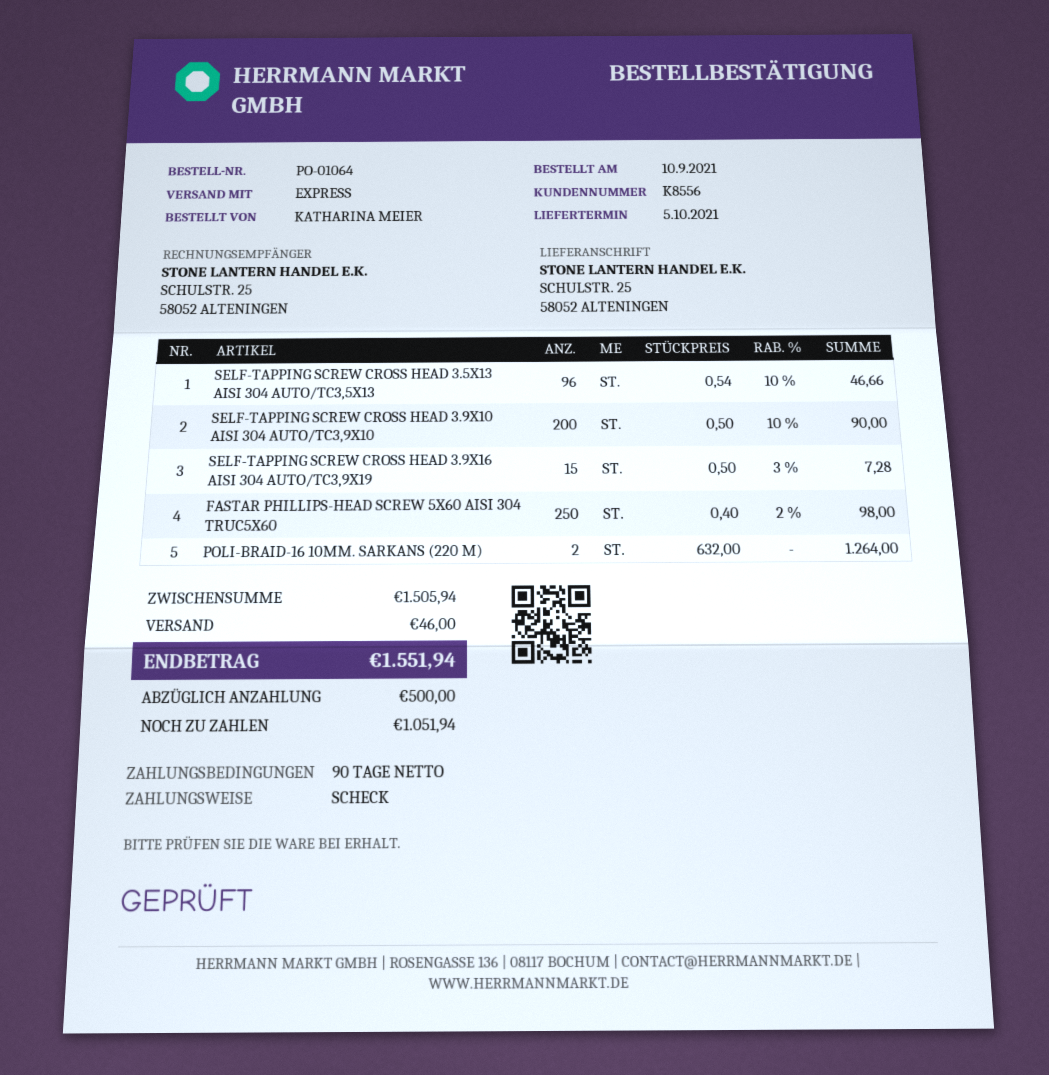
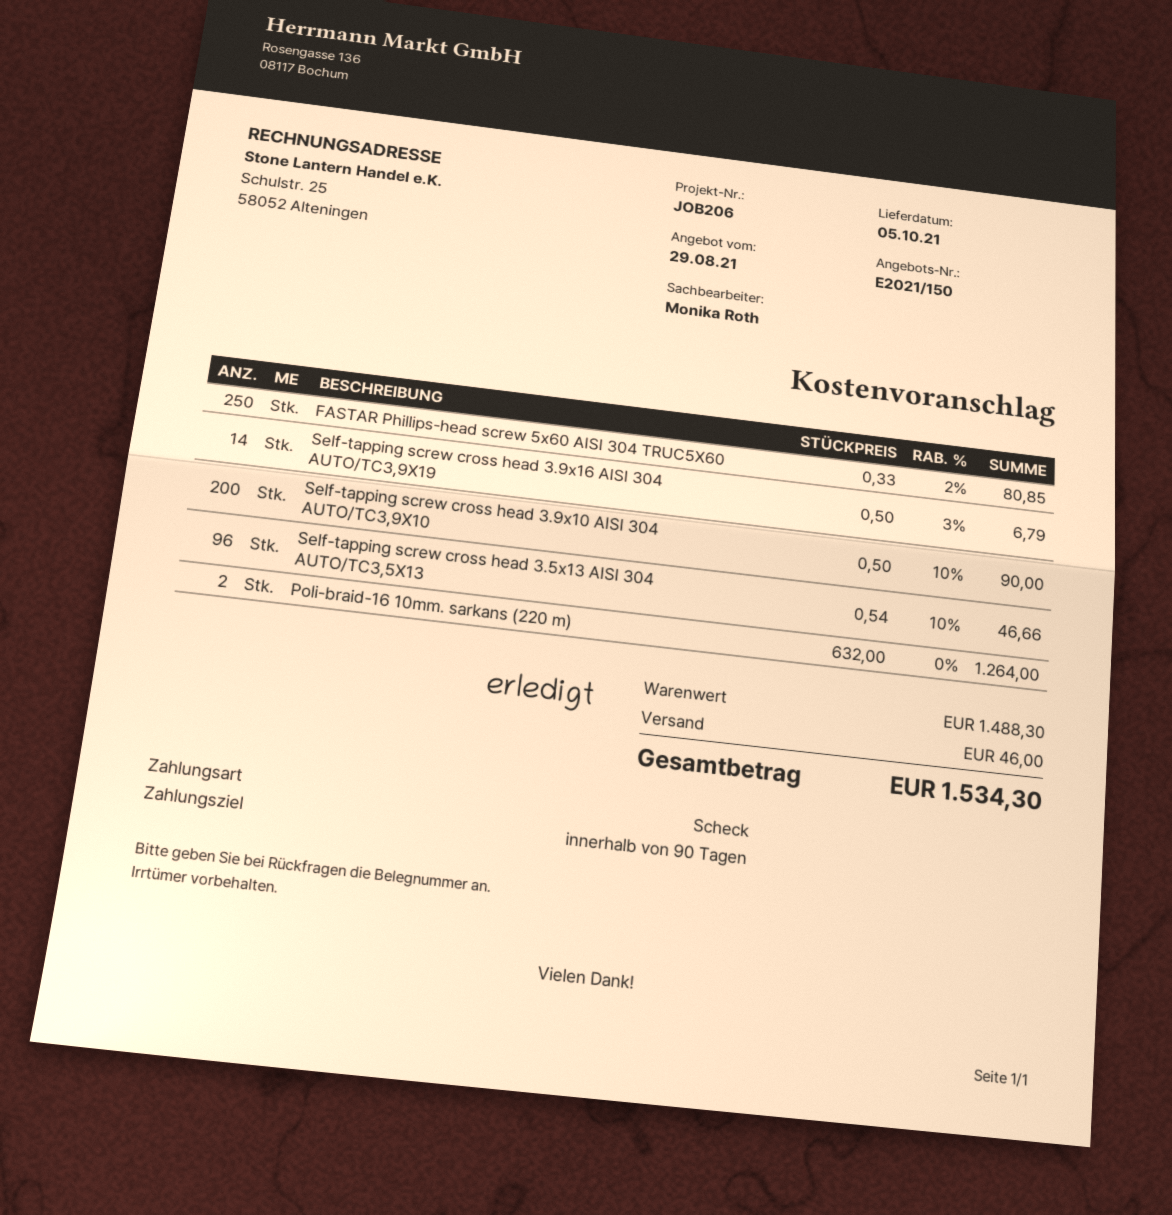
SELF-TAPPING SCREW CROSS HEAD 3.9X16 AISI 304 AUTO/TC3,9X19: 15 x 0.50 - 3% = 7.28 -> 14 x 0.50 - 3% = 6.79
FASTAR PHILLIPS-HEAD SCREW 5X60 AISI 304 TRUC5X60: 250 x 0.40 - 2% = 98.00 -> 250 x 0.33 - 2% = 80.85
subtotal: 1505.94 -> 1488.30
total: 1551.94 -> 1534.30

